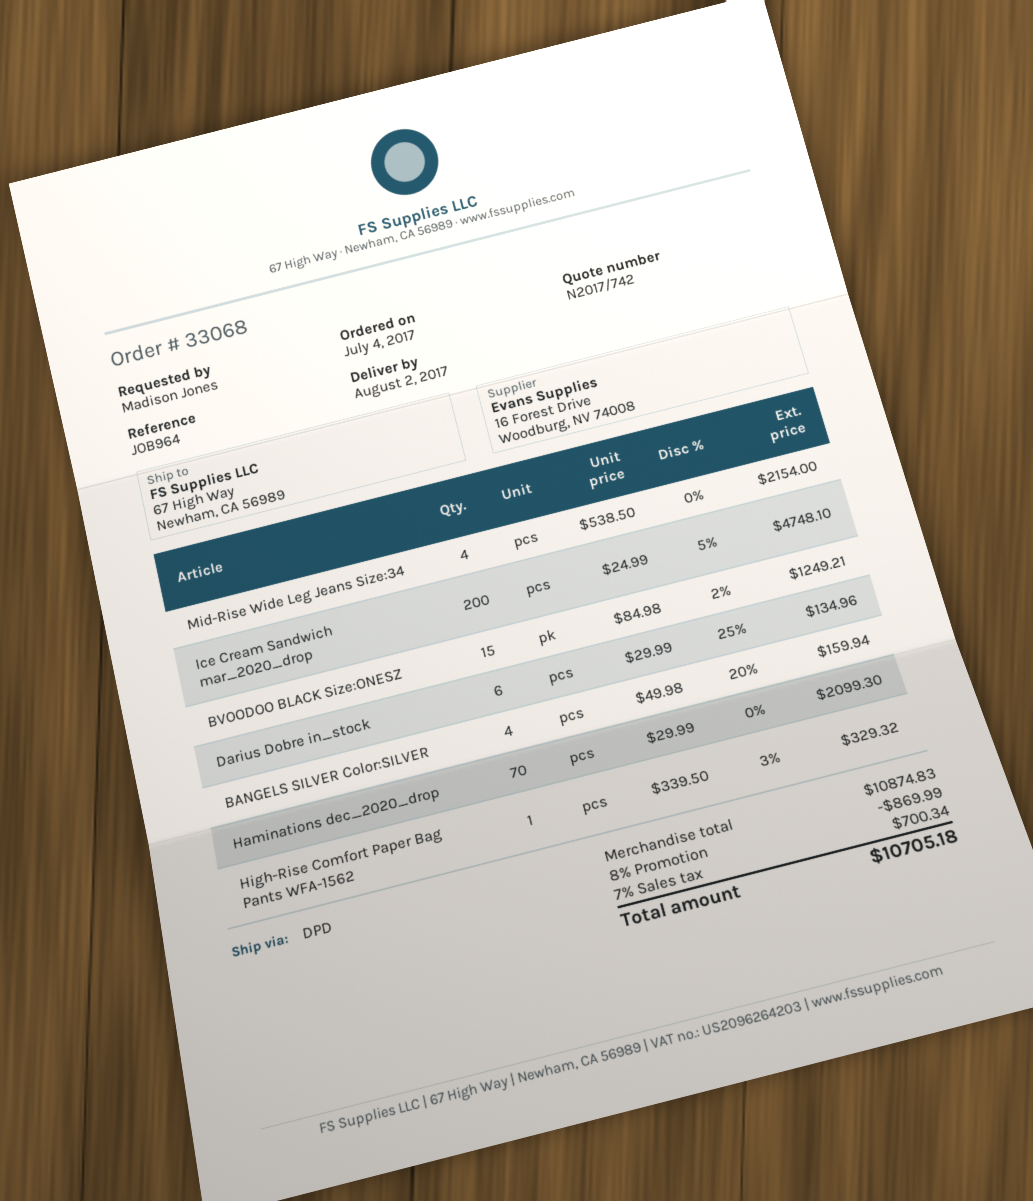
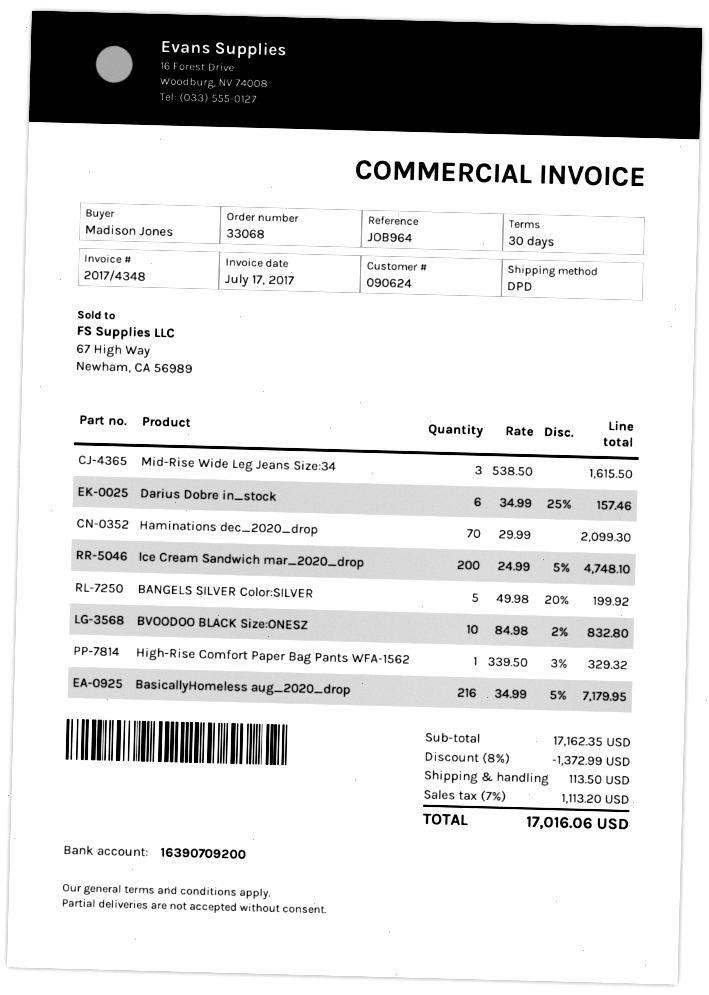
Mid-Rise Wide Leg Jeans Size:34: 4 x 538.50 = 2154.00 -> 3 x 538.50 = 1615.50
BVOODOO BLACK Size:ONESZ: 15 x 84.98 - 2% = 1249.21 -> 10 x 84.98 - 2% = 832.80
Darius Dobre in_stock: 6 x 29.99 - 25% = 134.96 -> 6 x 34.99 - 25% = 157.46
BANGELS SILVER Color:SILVER: 4 x 49.98 - 20% = 159.94 -> 5 x 49.98 - 20% = 199.92
BasicallyHomeless aug_2020_drop: none -> 216 x 34.99 - 5% = 7179.95
subtotal: 10874.83 -> 17162.35
discount: 8% = 869.99 -> 8% = 1372.99
shipping: none -> 113.50
tax: 7% = 700.34 -> 7% = 1113.20
total: 10705.18 -> 17016.06

